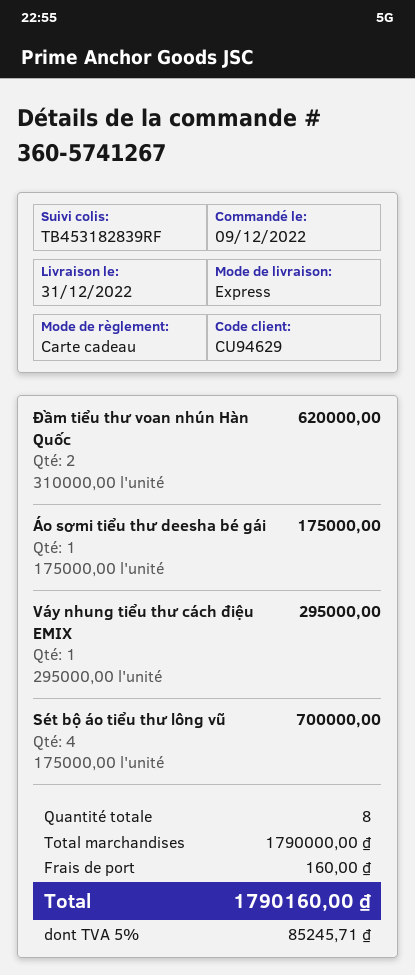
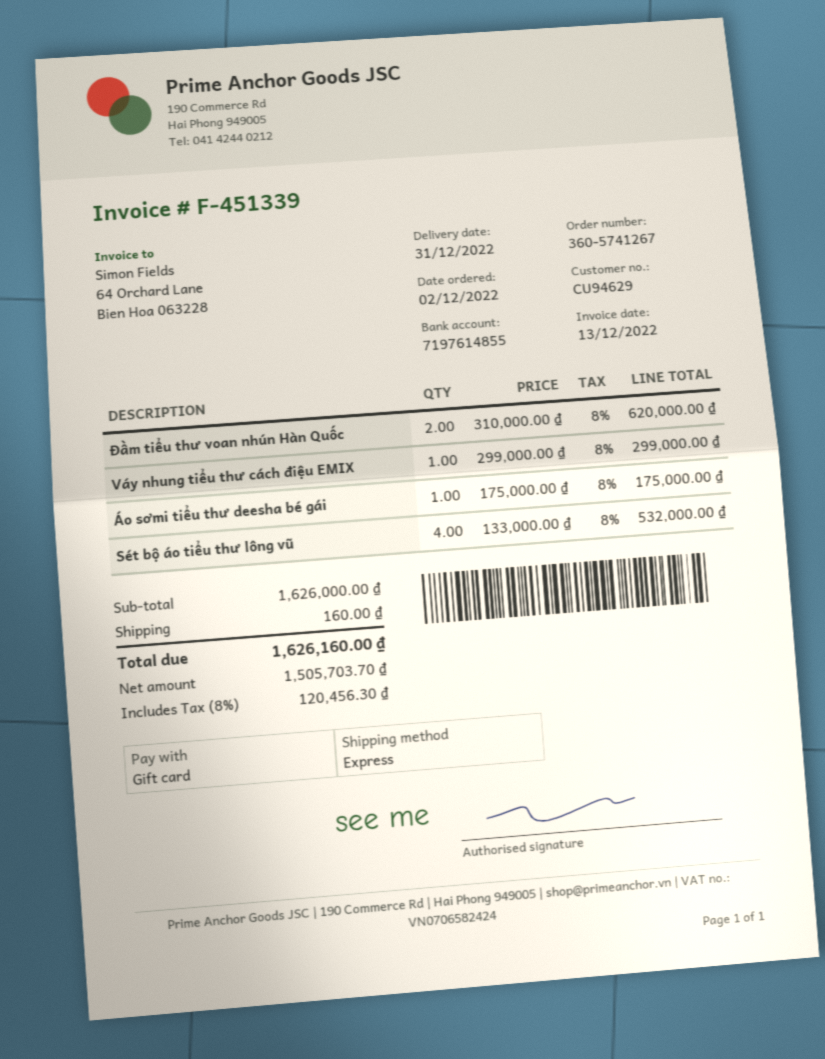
order date: 2022-12-09 -> 2022-12-02
Váy nhung tiểu thư cách điệu EMIX: 1 x 295000.00 = 295000.00 -> 1 x 299000.00 = 299000.00
Sét bộ áo tiểu thư lông vũ: 4 x 175000.00 = 700000.00 -> 4 x 133000.00 = 532000.00
subtotal: 1790000.00 -> 1626000.00
tax: 5% = 85245.71 -> 8% = 120456.30
total: 1790160.00 -> 1626160.00

